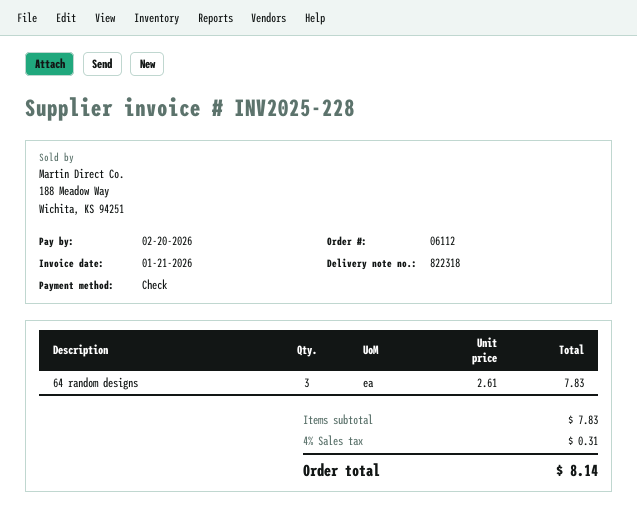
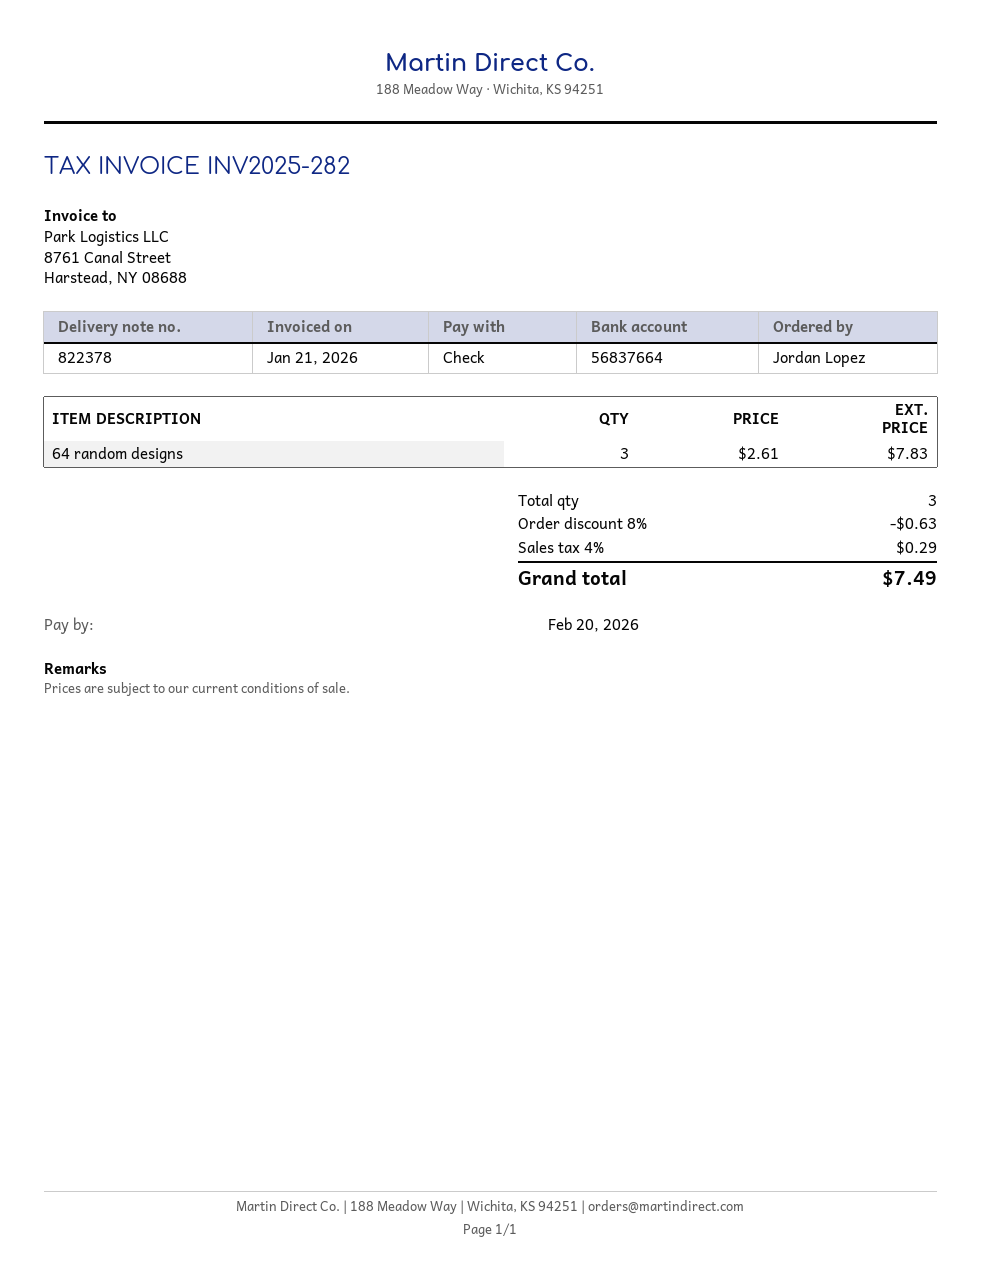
delivery note number: 822318 -> 822378
invoice number: INV2025-228 -> INV2025-282
discount: none -> 8% = 0.63
tax: 4% = 0.31 -> 4% = 0.29
total: 8.14 -> 7.49

